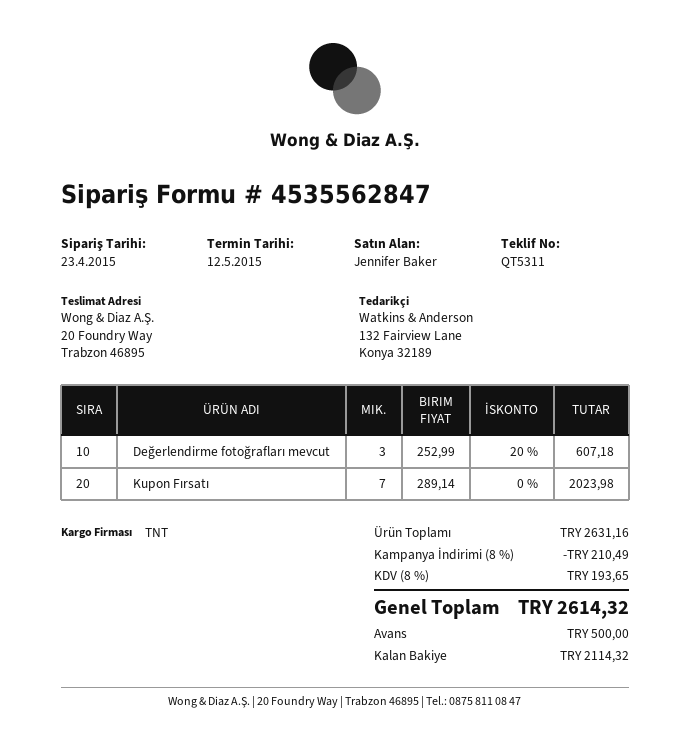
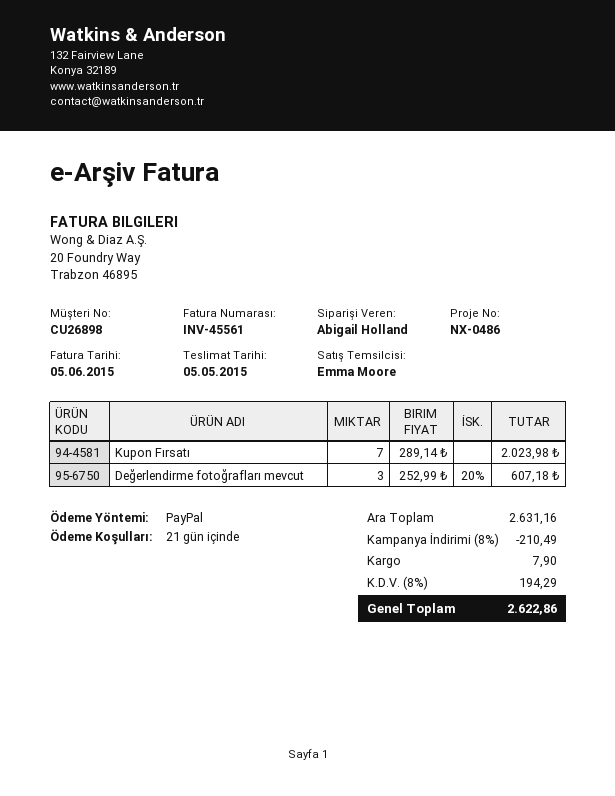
delivery date: 2015-05-12 -> 2015-05-05
ordered by: Jennifer Baker -> Abigail Holland
shipping: none -> 7.90
tax: 8% = 193.65 -> 8% = 194.29
total: 2614.32 -> 2622.86

